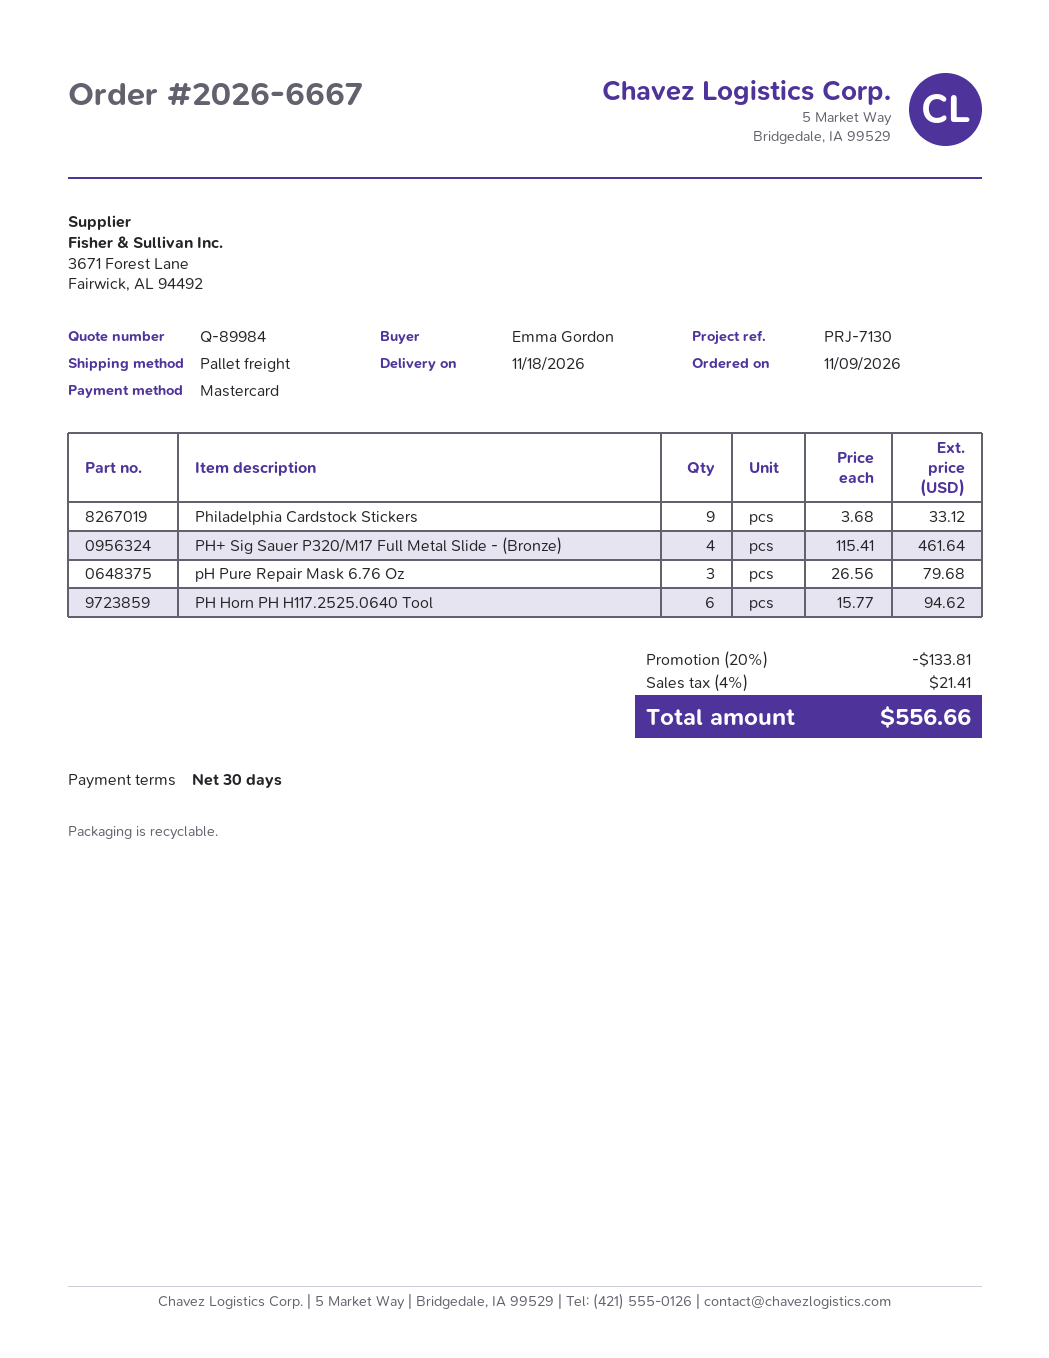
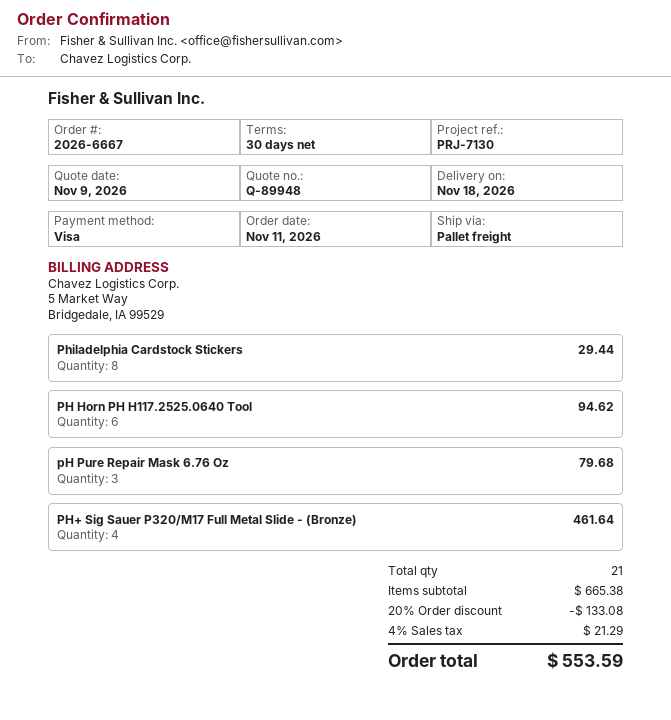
quote number: Q-89984 -> Q-89948
order date: 2026-11-09 -> 2026-11-11
payment method: Mastercard -> Visa
Philadelphia Cardstock Stickers: 9 for 33.12 -> 8 for 29.44
discount: 20% = 133.81 -> 20% = 133.08
tax: 4% = 21.41 -> 4% = 21.29
total: 556.66 -> 553.59

